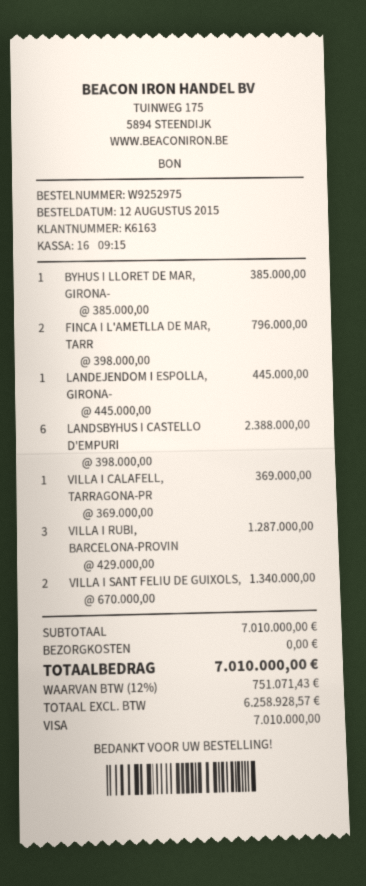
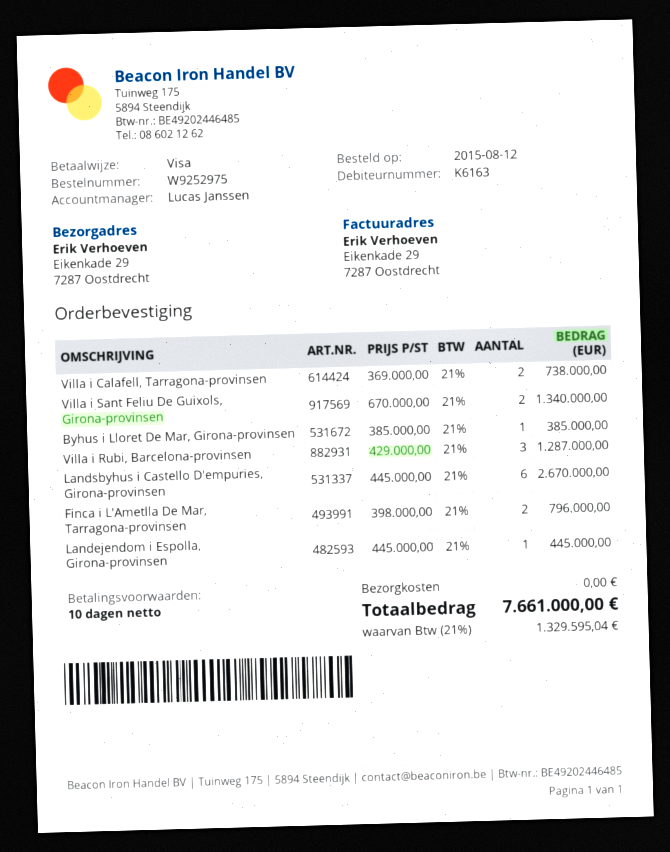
LANDSBYHUS I CASTELLO D'EMPURI: 6 x 398000.00 = 2388000.00 -> 6 x 445000.00 = 2670000.00
VILLA I CALAFELL, TARRAGONA-PR: 1 x 369000.00 = 369000.00 -> 2 x 369000.00 = 738000.00
tax: 12% = 751071.43 -> 21% = 1329595.04
total: 7010000.00 -> 7661000.00

